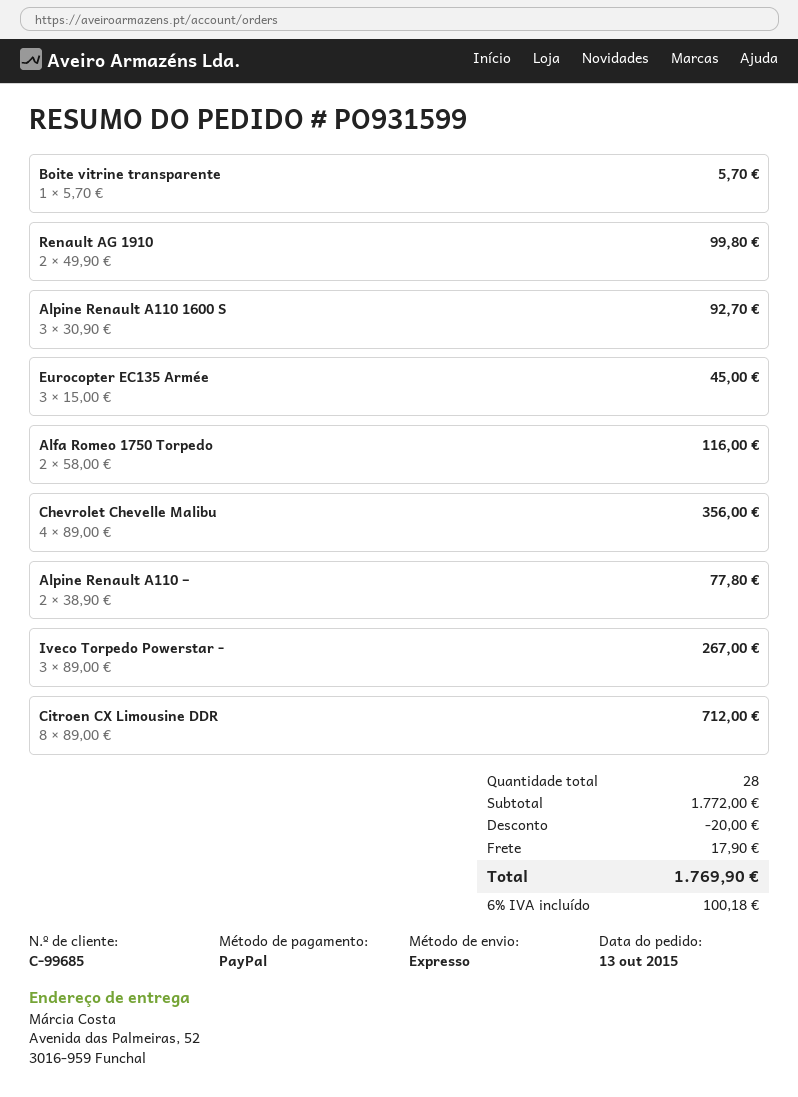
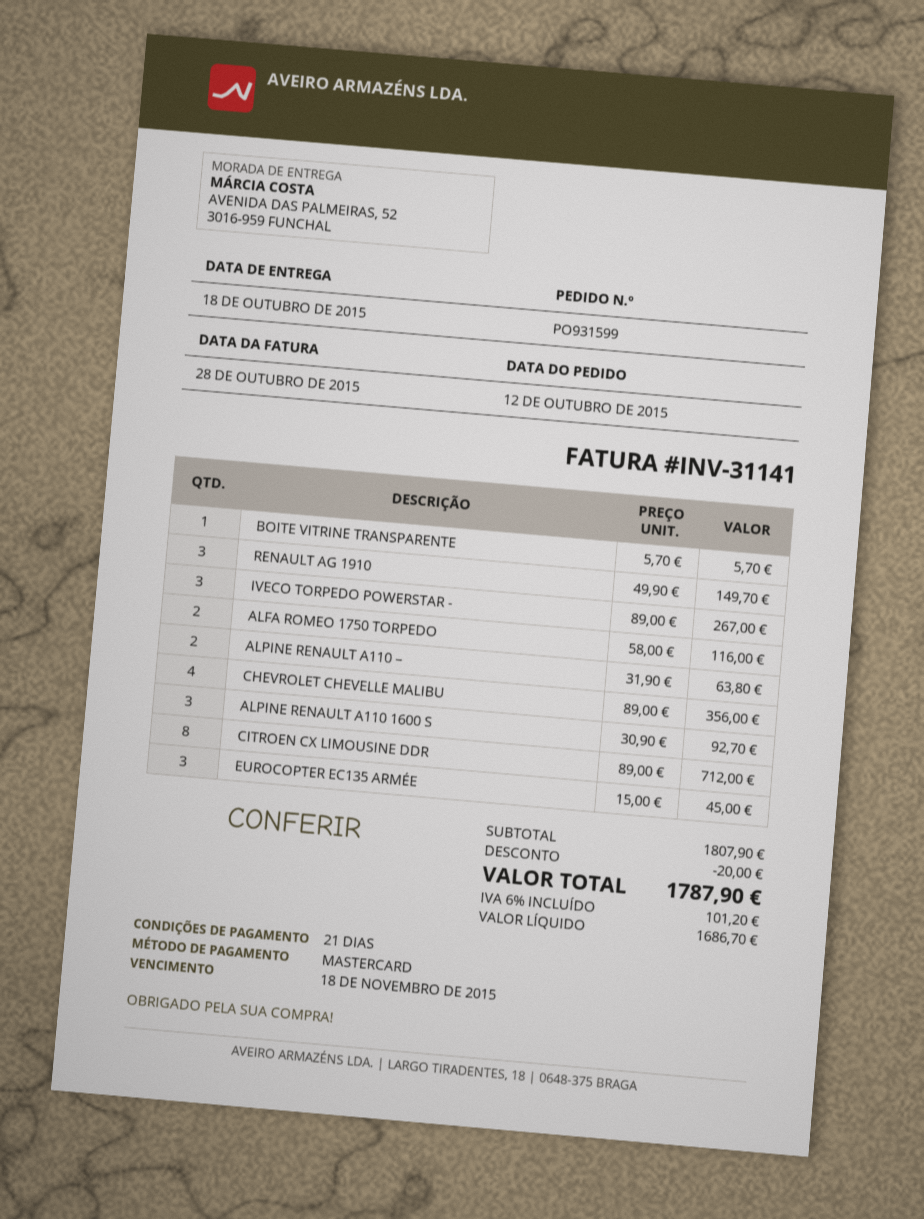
order date: 2015-10-13 -> 2015-10-12
payment method: PayPal -> Mastercard
Renault AG 1910: 2 x 49.90 = 99.80 -> 3 x 49.90 = 149.70
Alpine Renault A110 –: 2 x 38.90 = 77.80 -> 2 x 31.90 = 63.80
subtotal: 1772.00 -> 1807.90
shipping: 17.90 -> none
tax: 6% = 100.18 -> 6% = 101.20
total: 1769.90 -> 1787.90

